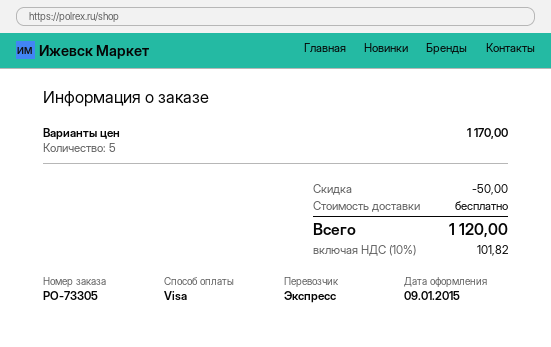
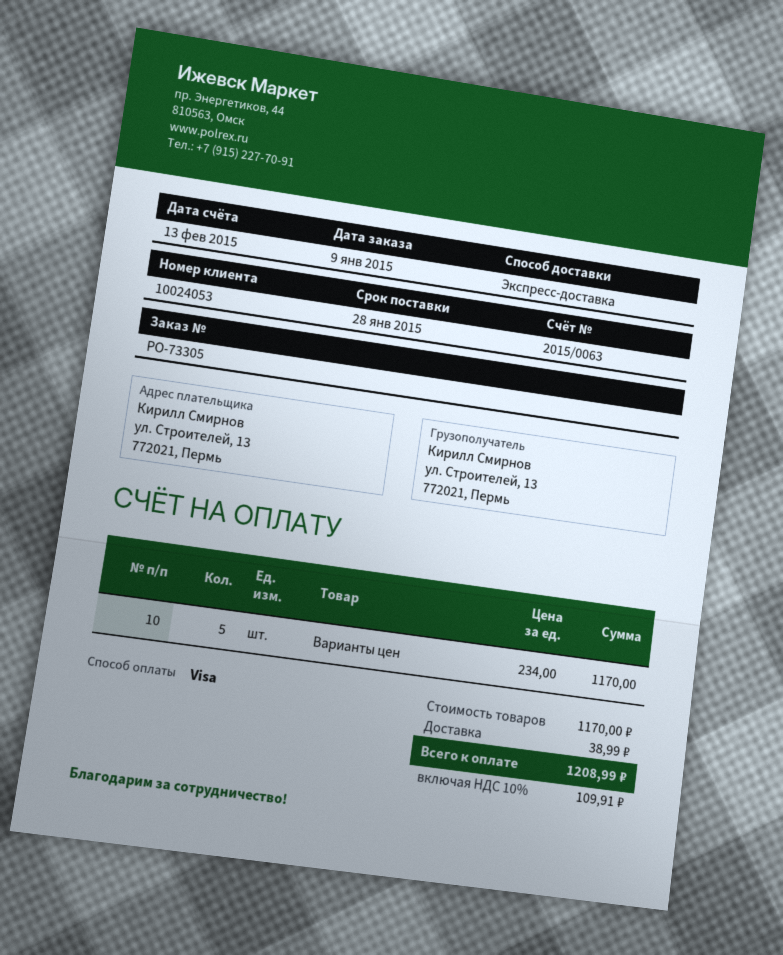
discount: 50.00 -> none
shipping: 0.00 -> 38.99
tax: 10% = 101.82 -> 10% = 109.91
total: 1120.00 -> 1208.99

